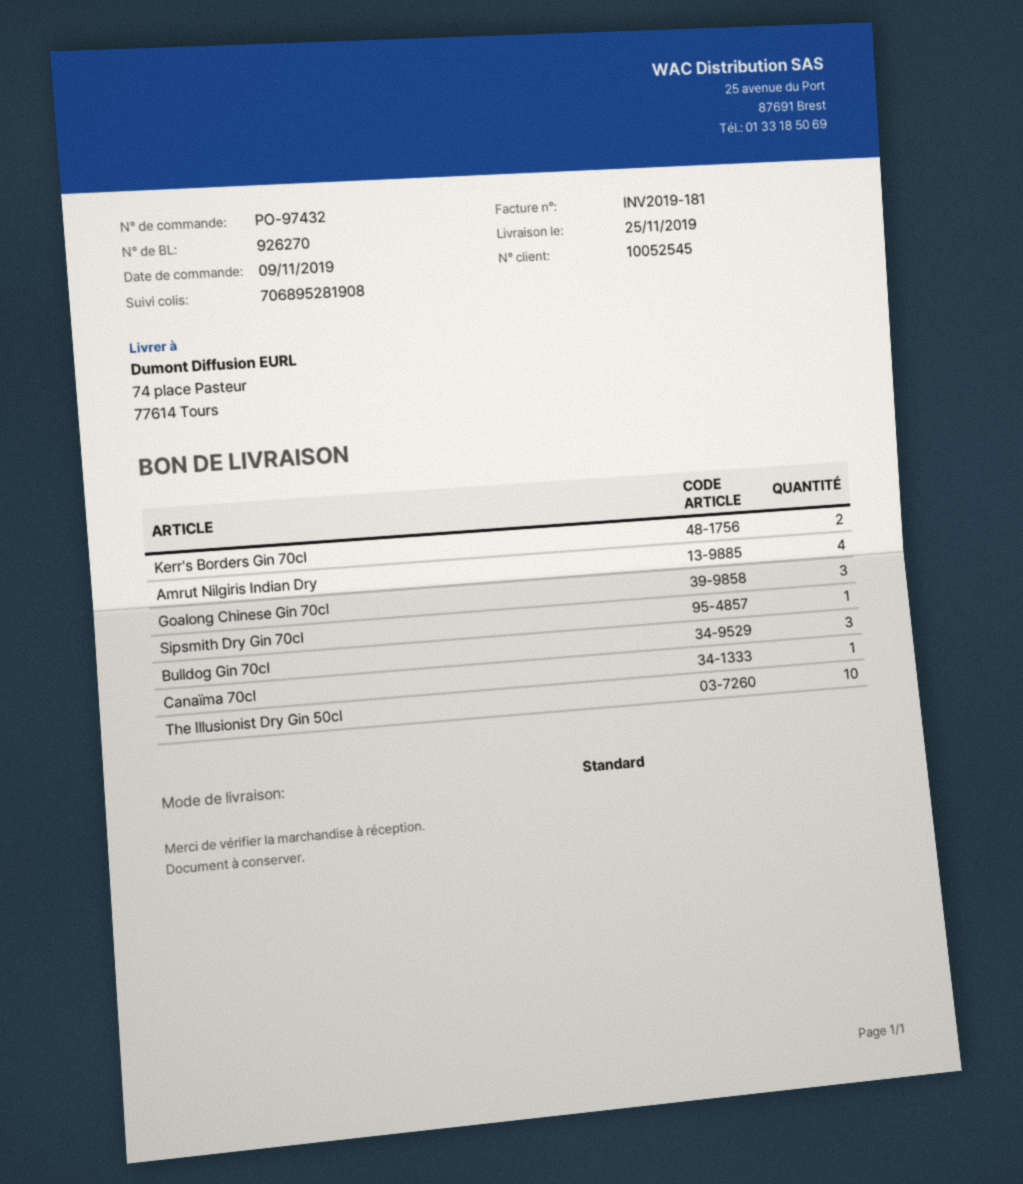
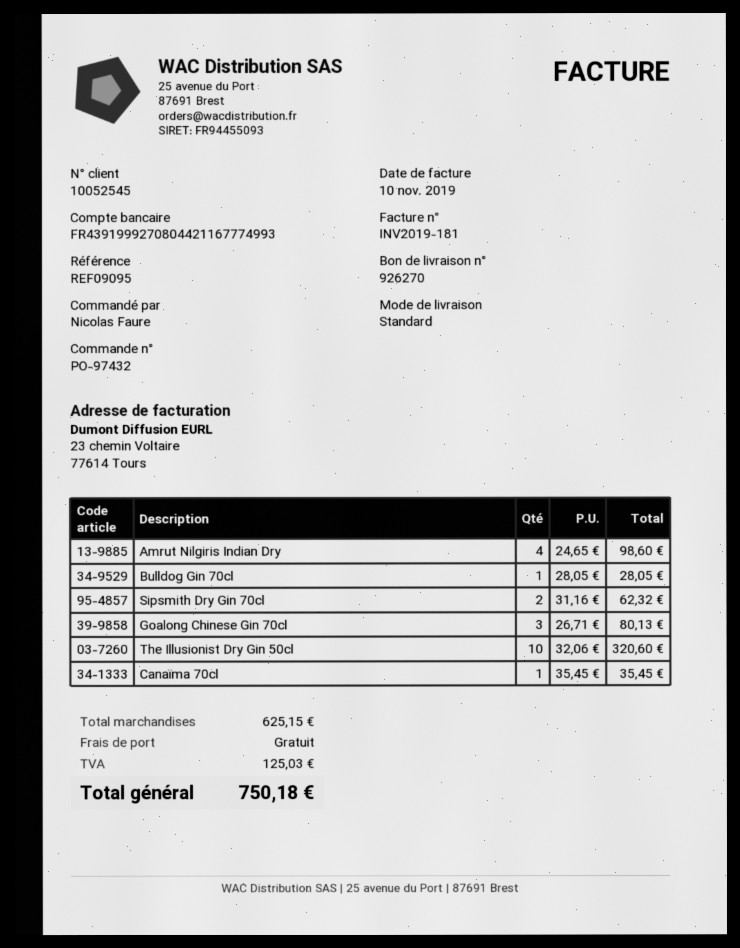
Kerr's Borders Gin 70cl: 2 -> none
Sipsmith Dry Gin 70cl: 1 -> 2
Bulldog Gin 70cl: 3 -> 1

